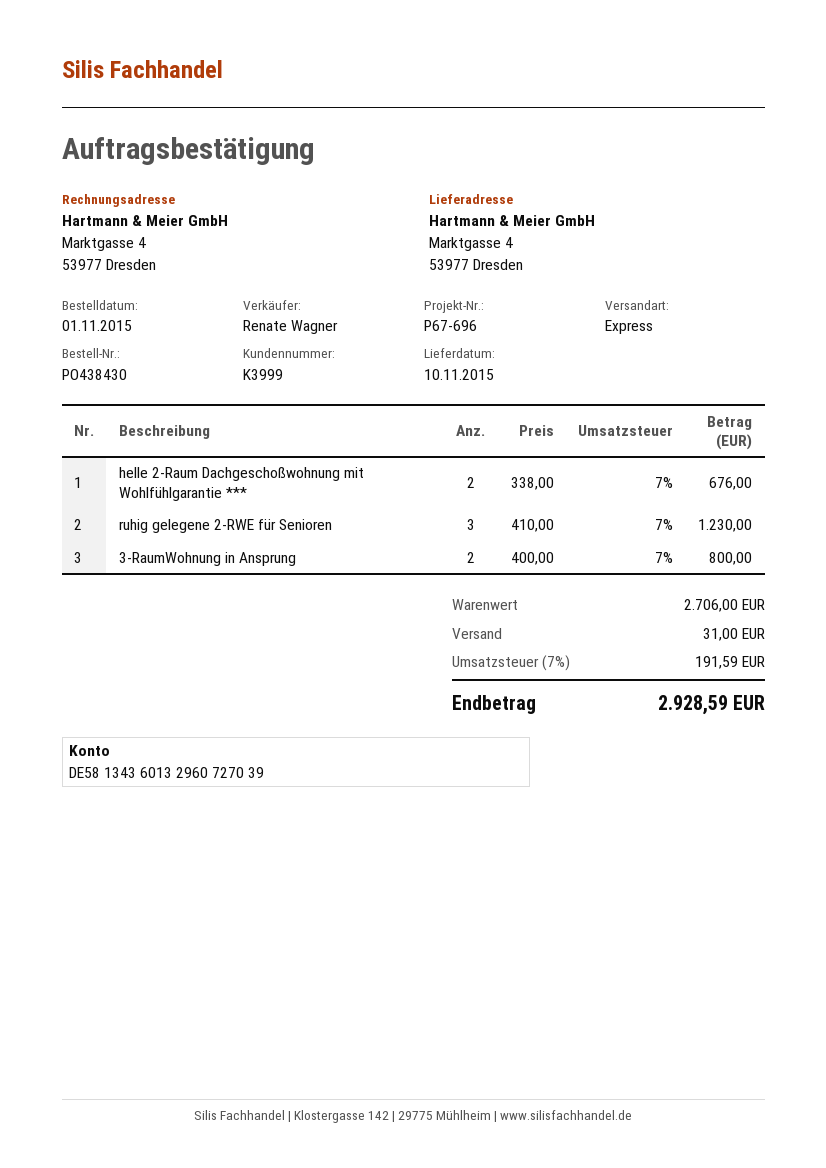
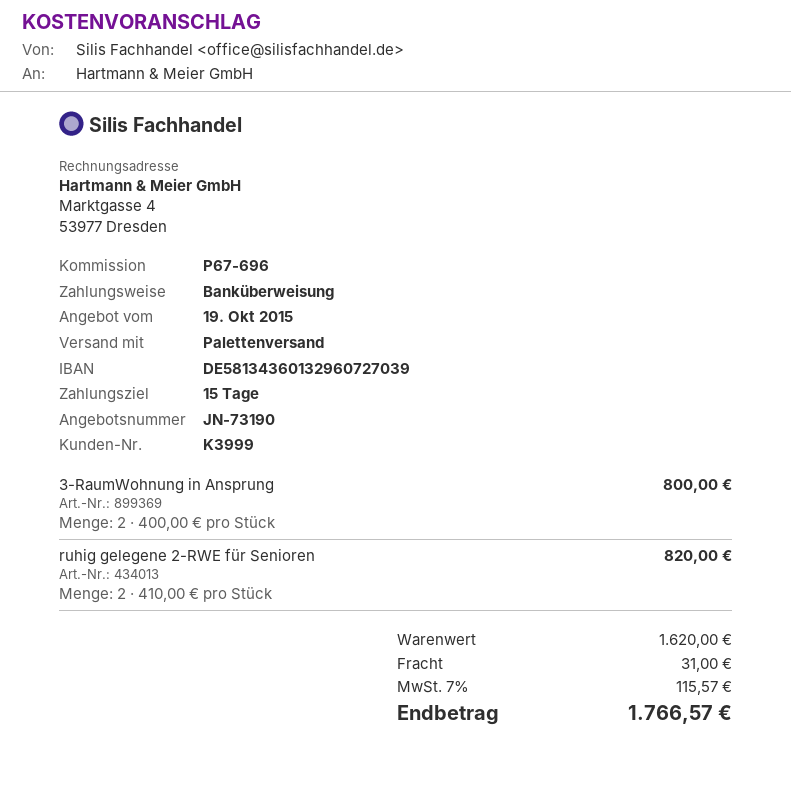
shipping method: express -> pallet freight
helle 2-Raum Dachgeschoßwohnung mit Wohlfühlgarantie ***: 2 x 338.00 = 676.00 -> none
ruhig gelegene 2-RWE für Senioren: 3 x 410.00 = 1230.00 -> 2 x 410.00 = 820.00
subtotal: 2706.00 -> 1620.00
tax: 7% = 191.59 -> 7% = 115.57
total: 2928.59 -> 1766.57

